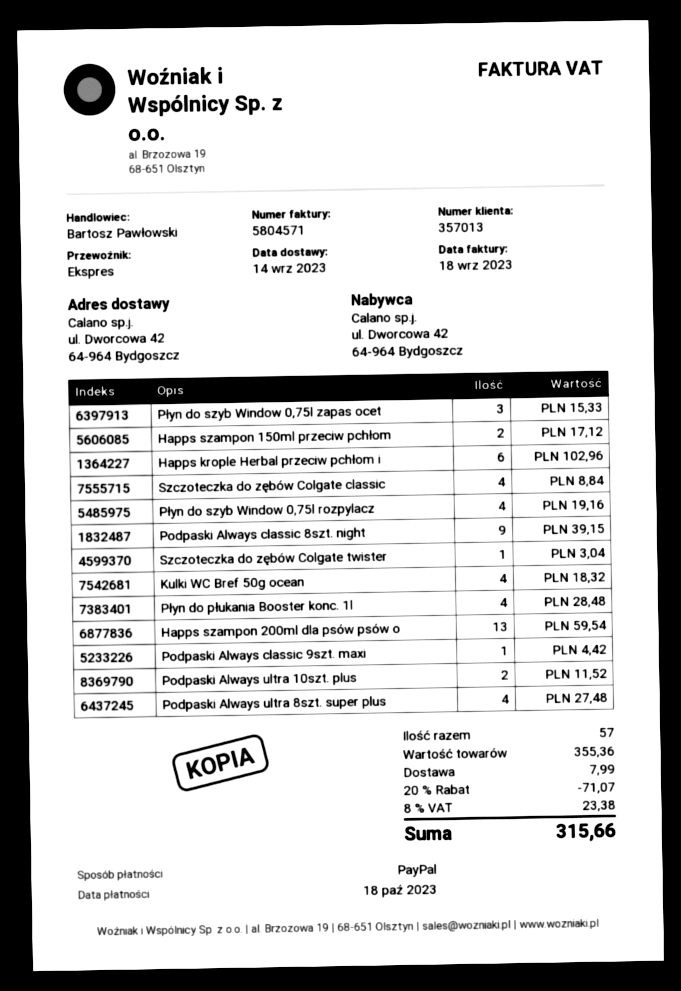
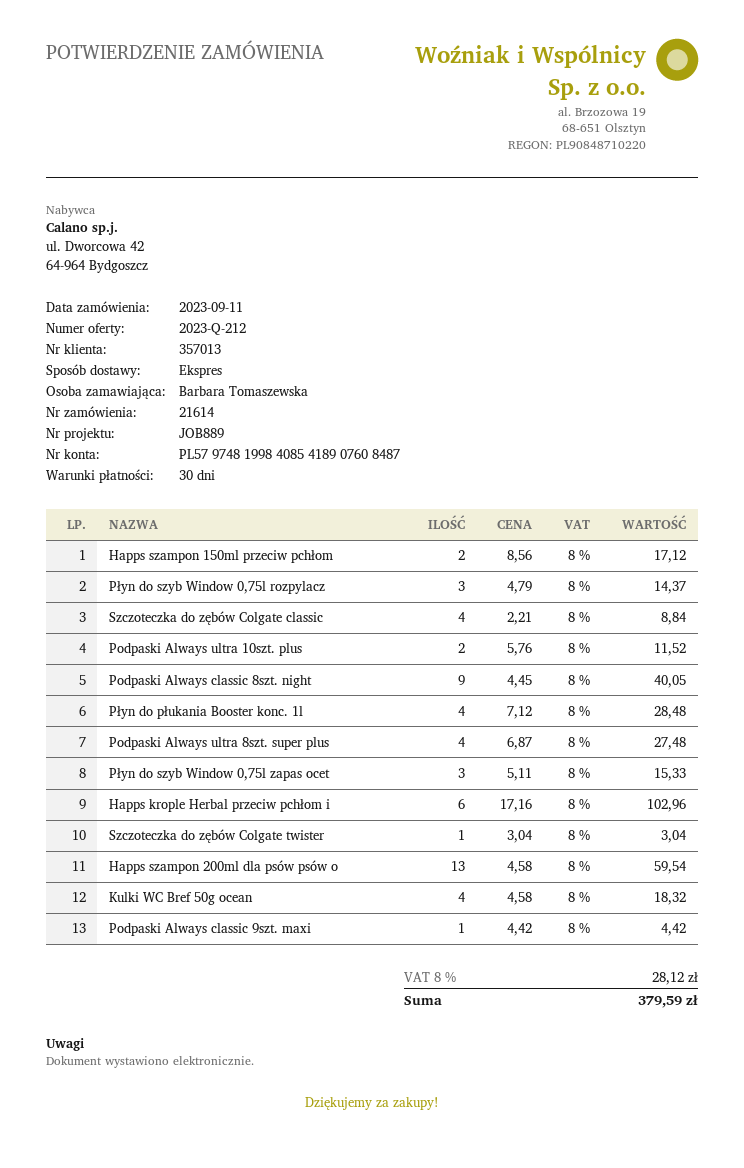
Płyn do szyb Window 0,75l rozpylacz: 4 for 19.16 -> 3 for 14.37
Podpaski Always classic 8szt. night: 9 for 39.15 -> 9 for 40.05
discount: 20% = 71.07 -> none
shipping: 7.99 -> none
tax: 8% = 23.38 -> 8% = 28.12
total: 315.66 -> 379.59

